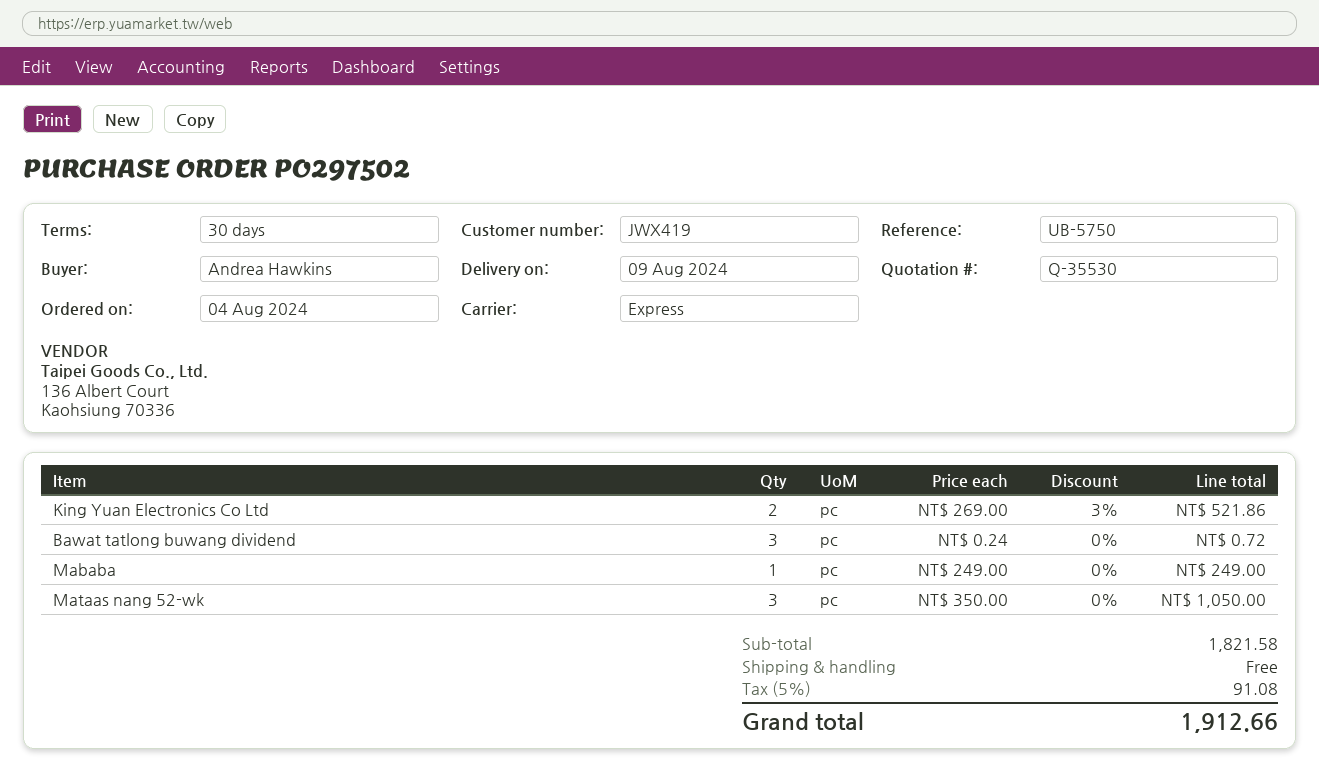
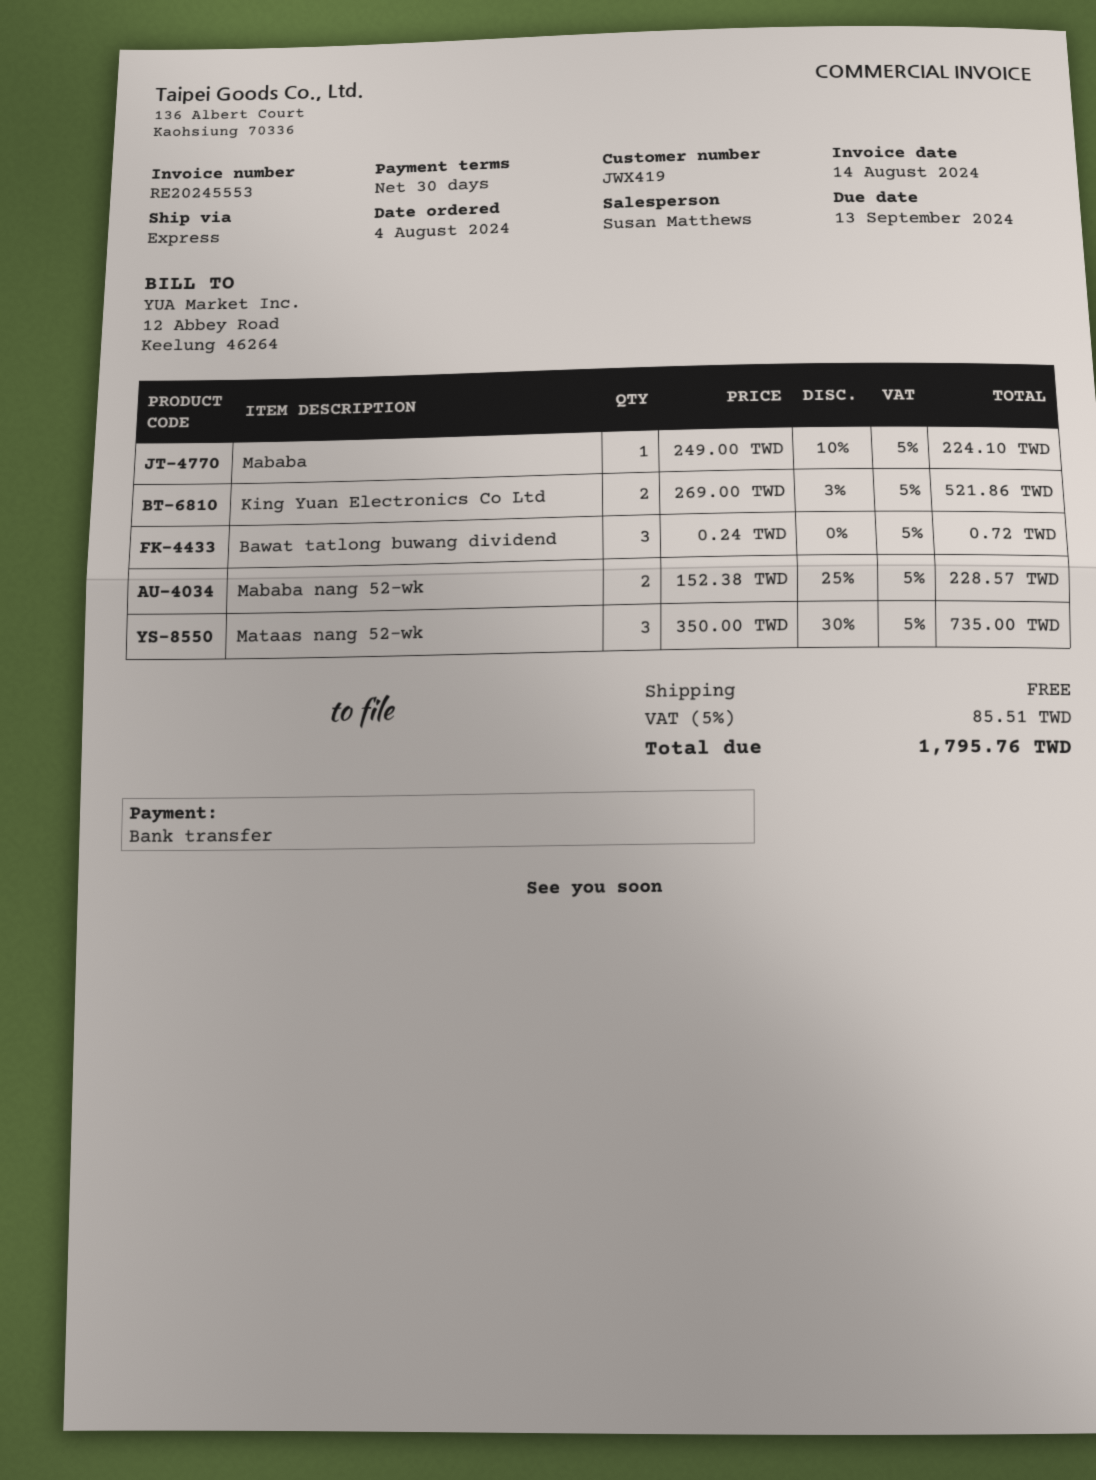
Mababa: 1 x 249.00 = 249.00 -> 1 x 249.00 - 10% = 224.10
Mataas nang 52-wk: 3 x 350.00 = 1050.00 -> 3 x 350.00 - 30% = 735.00
Mababa nang 52-wk: none -> 2 x 152.38 - 25% = 228.57
tax: 5% = 91.08 -> 5% = 85.51
total: 1912.66 -> 1795.76

